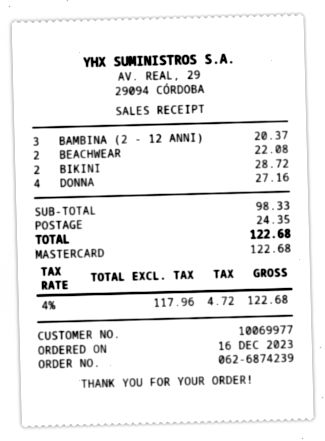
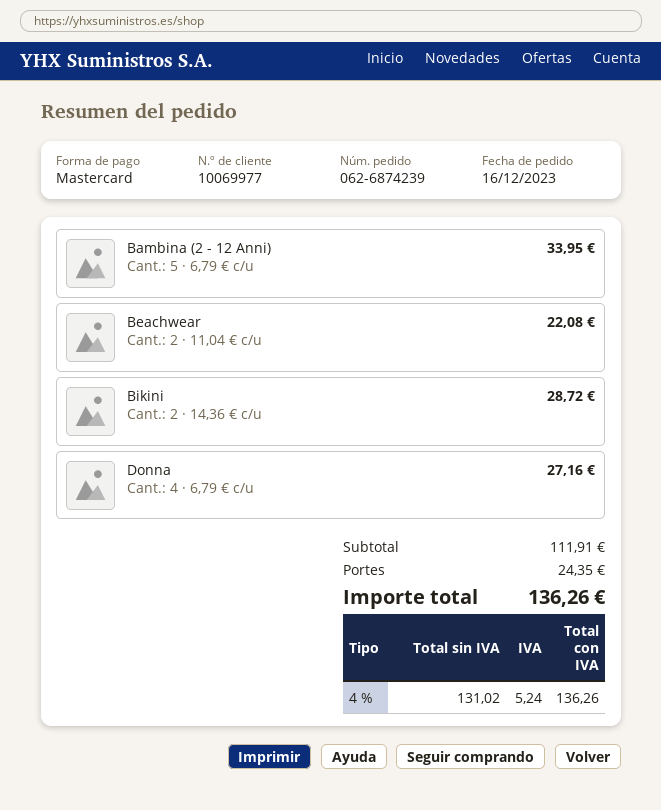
BAMBINA (2 - 12 ANNI): 3 for 20.37 -> 5 for 33.95
subtotal: 98.33 -> 111.91
net: 117.96 -> 131.02
tax: 4% = 4.72 -> 4% = 5.24
total: 122.68 -> 136.26

